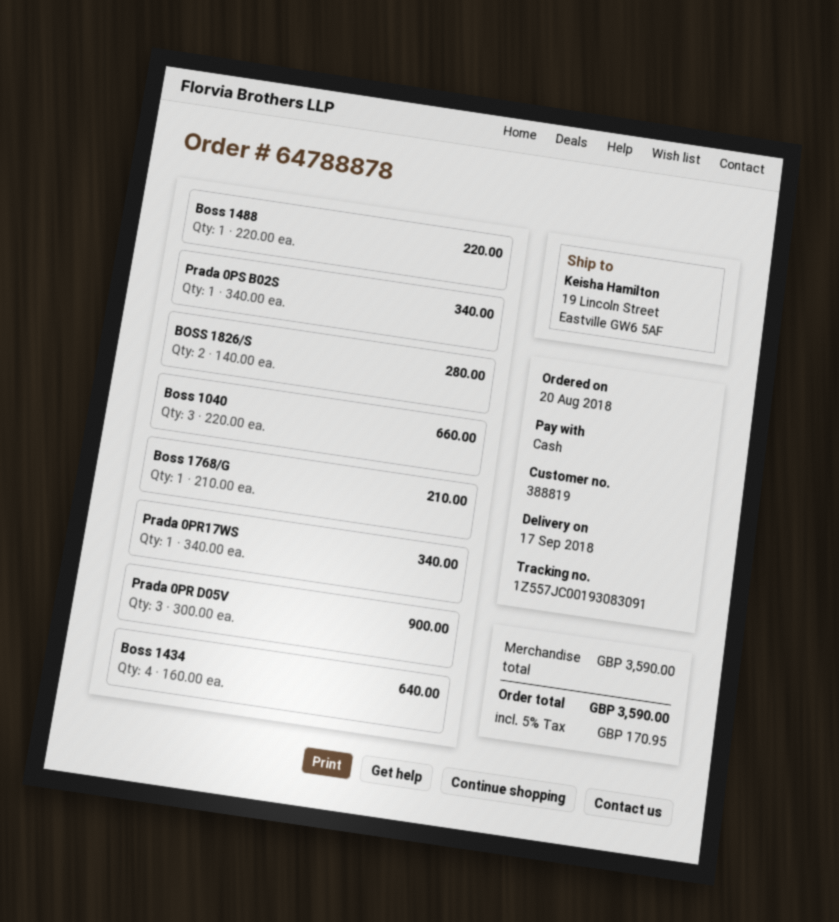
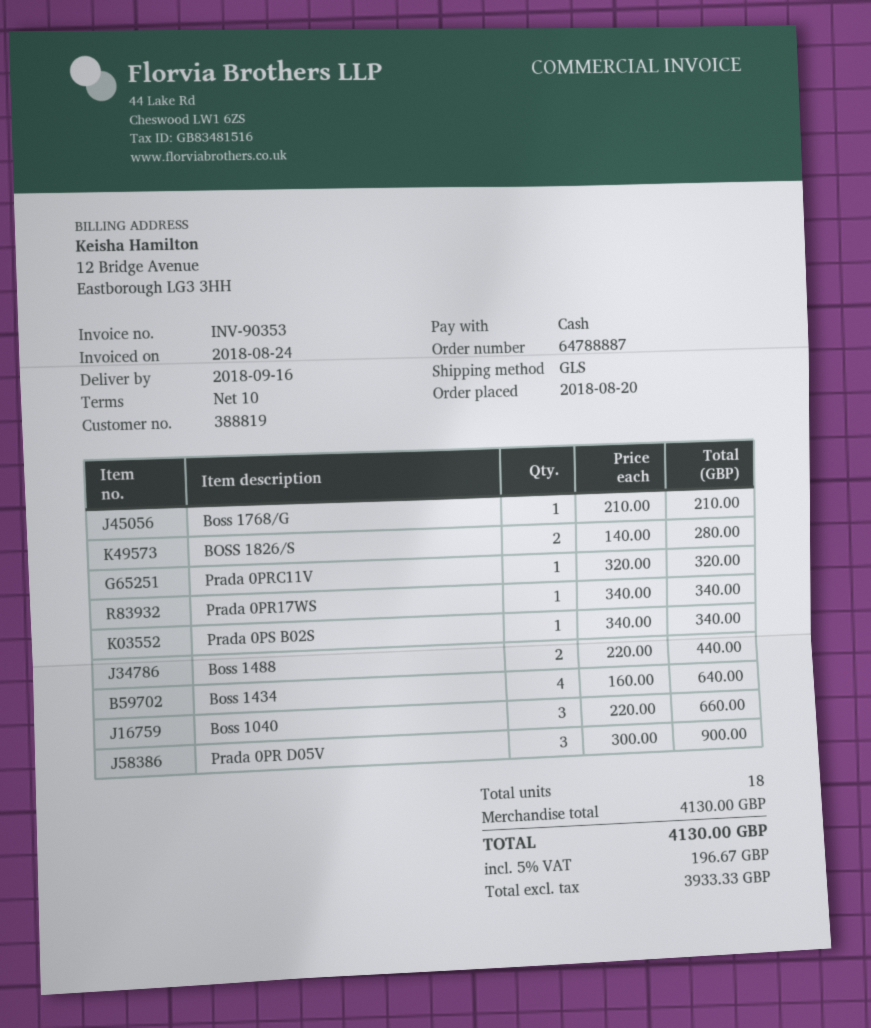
order number: 64788878 -> 64788887
delivery date: 2018-09-17 -> 2018-09-16
Boss 1488: 1 x 220.00 = 220.00 -> 2 x 220.00 = 440.00
Prada 0PRC11V: none -> 1 x 320.00 = 320.00
subtotal: 3590.00 -> 4130.00
tax: 5% = 170.95 -> 5% = 196.67
total: 3590.00 -> 4130.00

